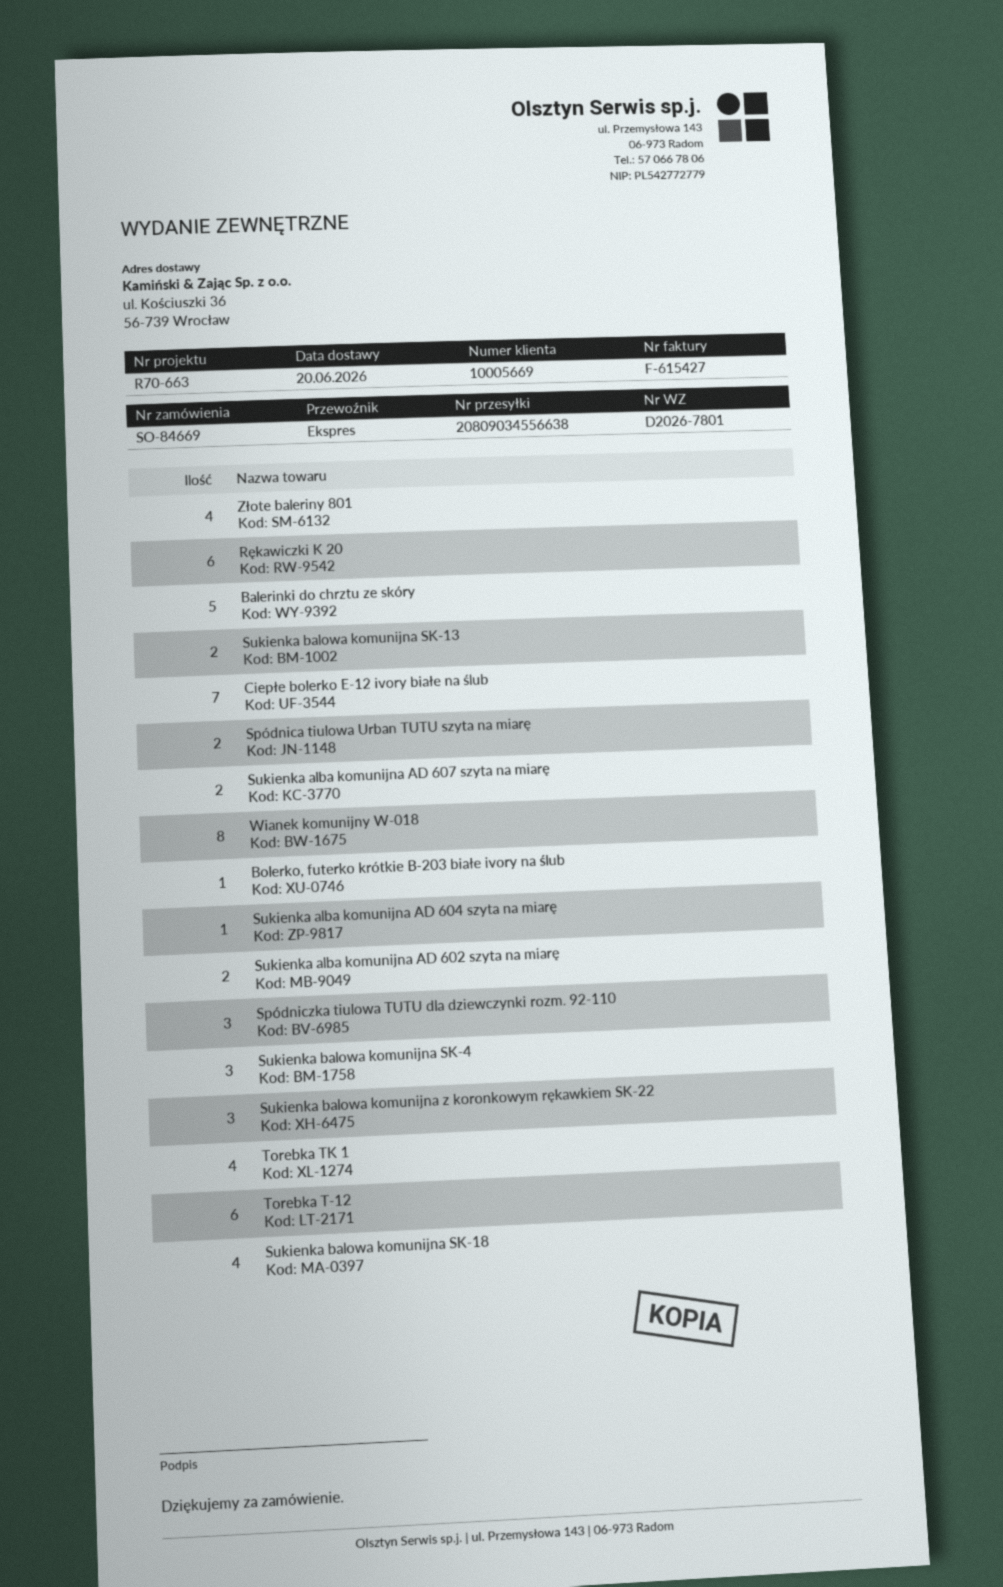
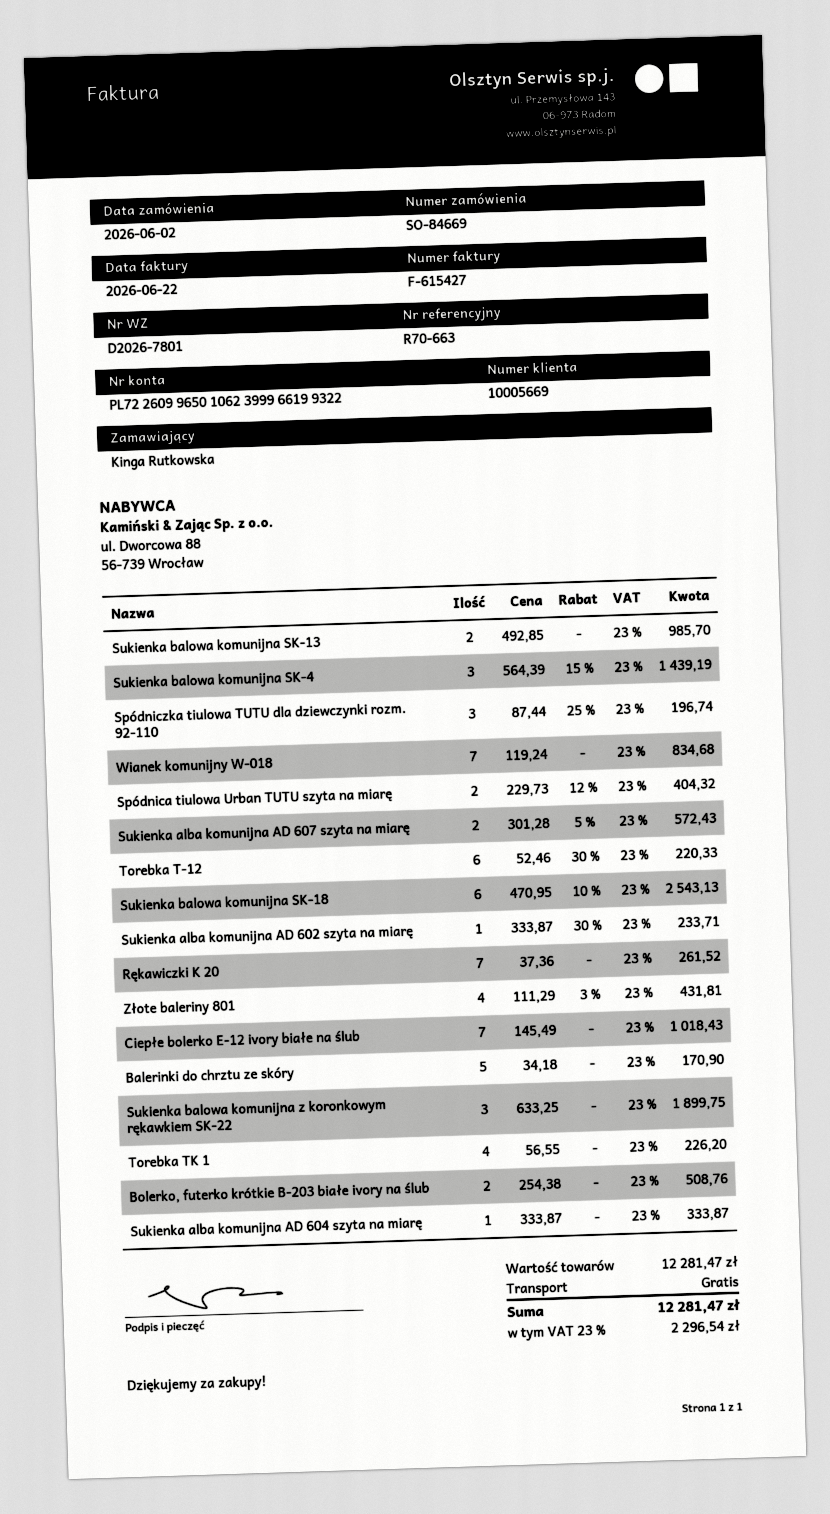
Rękawiczki K 20: 6 -> 7
Wianek komunijny W-018: 8 -> 7
Bolerko, futerko krótkie B-203 białe ivory na ślub: 1 -> 2
Sukienka alba komunijna AD 602 szyta na miarę: 2 -> 1
Sukienka balowa komunijna SK-18: 4 -> 6

